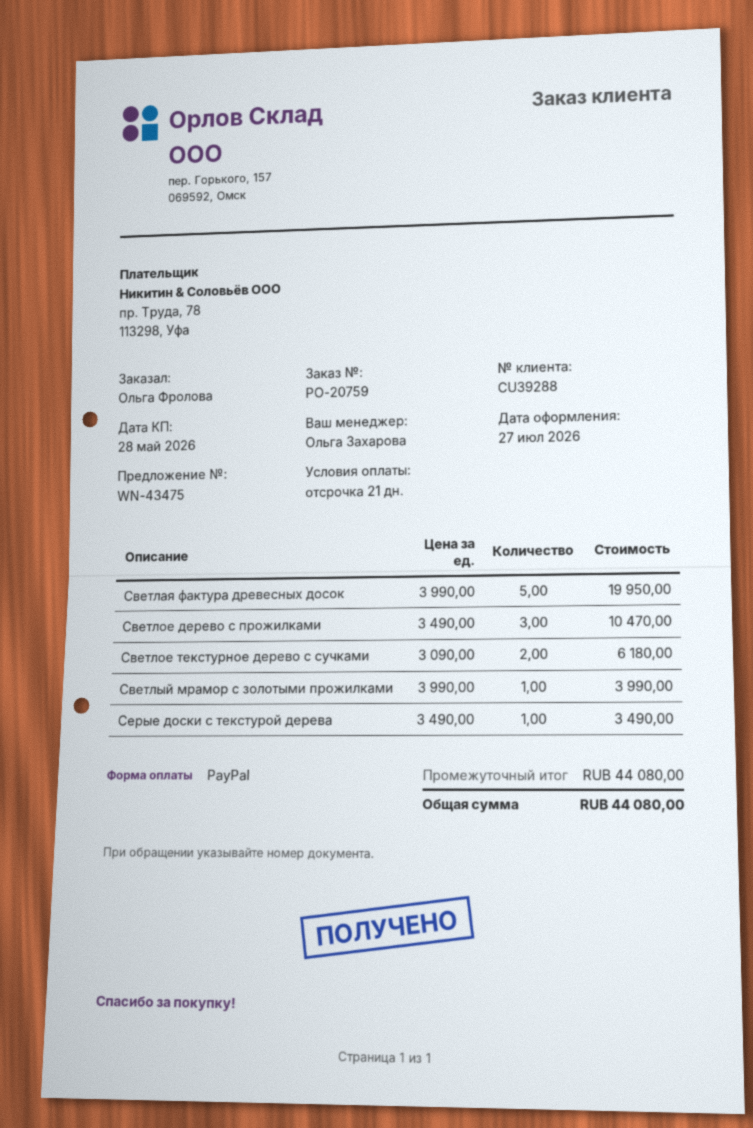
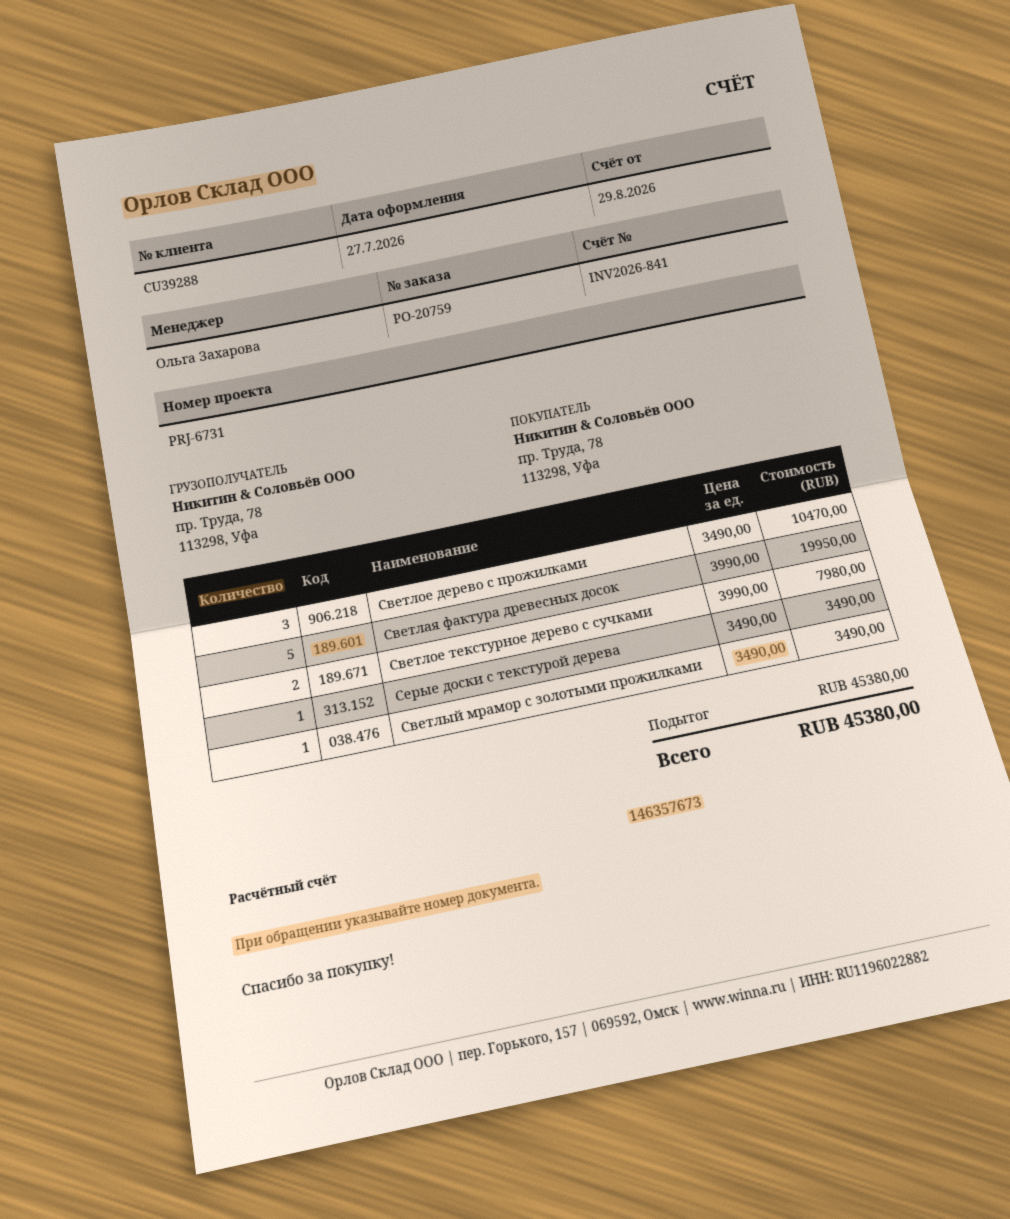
Светлое текстурное дерево с сучками: 2 x 3090.00 = 6180.00 -> 2 x 3990.00 = 7980.00
Светлый мрамор с золотыми прожилками: 1 x 3990.00 = 3990.00 -> 1 x 3490.00 = 3490.00
subtotal: 44080.00 -> 45380.00
total: 44080.00 -> 45380.00

